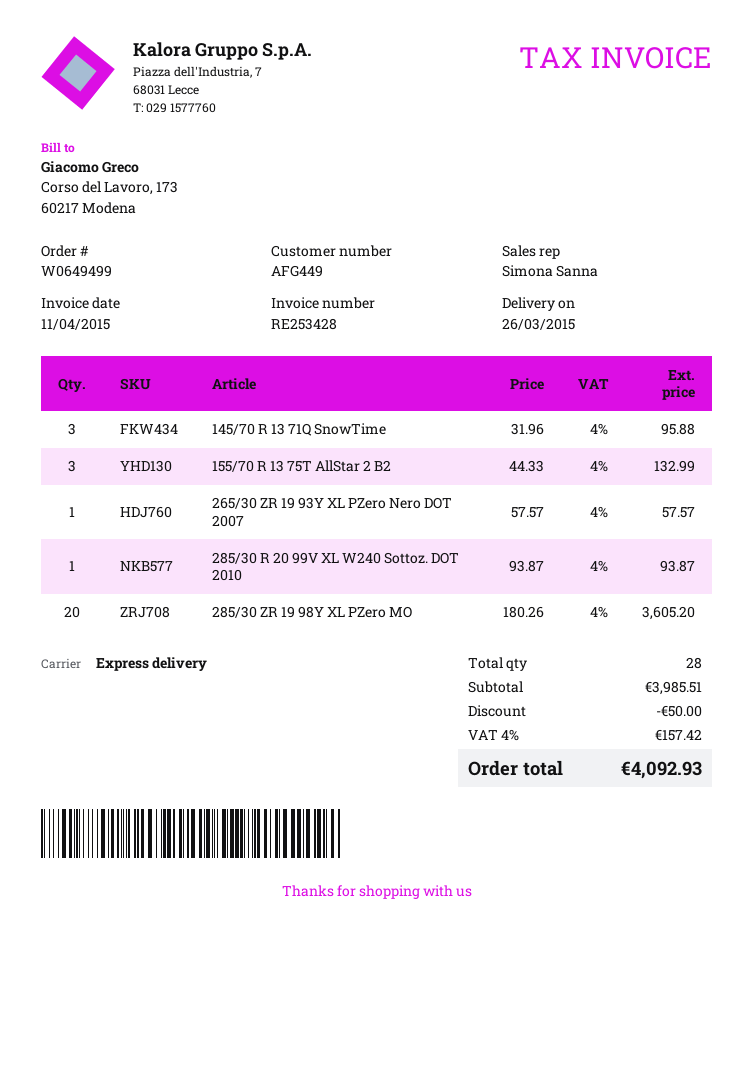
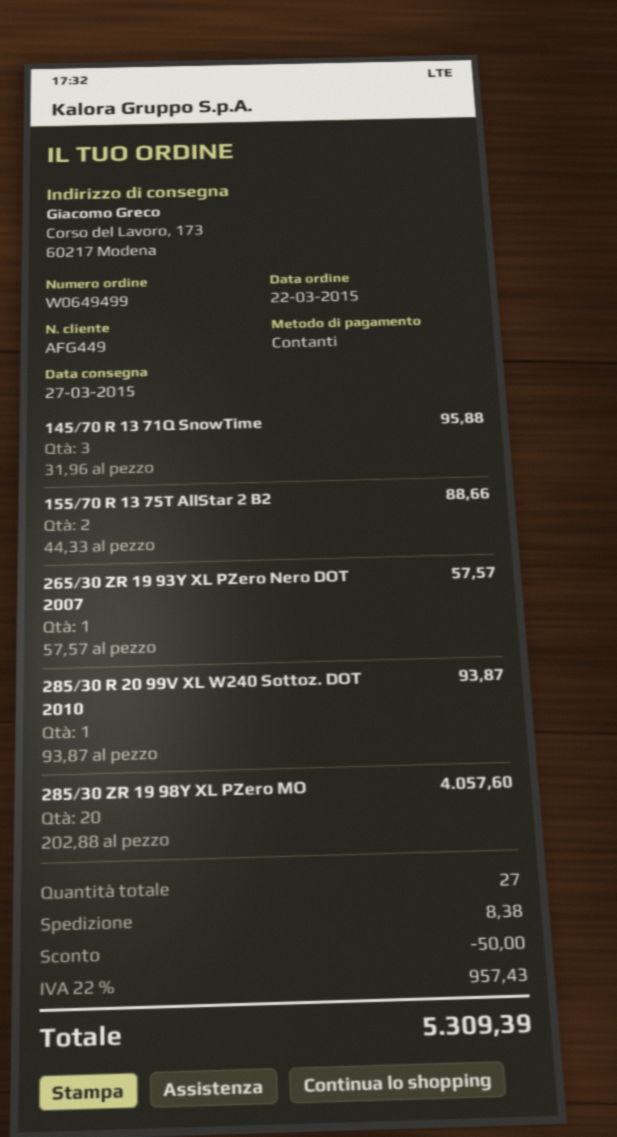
delivery date: 2015-03-26 -> 2015-03-27
155/70 R 13 75T AllStar 2 B2: 3 x 44.33 = 132.99 -> 2 x 44.33 = 88.66
285/30 ZR 19 98Y XL PZero MO: 20 x 180.26 = 3605.20 -> 20 x 202.88 = 4057.60
total quantity: 28 -> 27
shipping: none -> 8.38
tax: 4% = 157.42 -> 22% = 957.43
total: 4092.93 -> 5309.39

